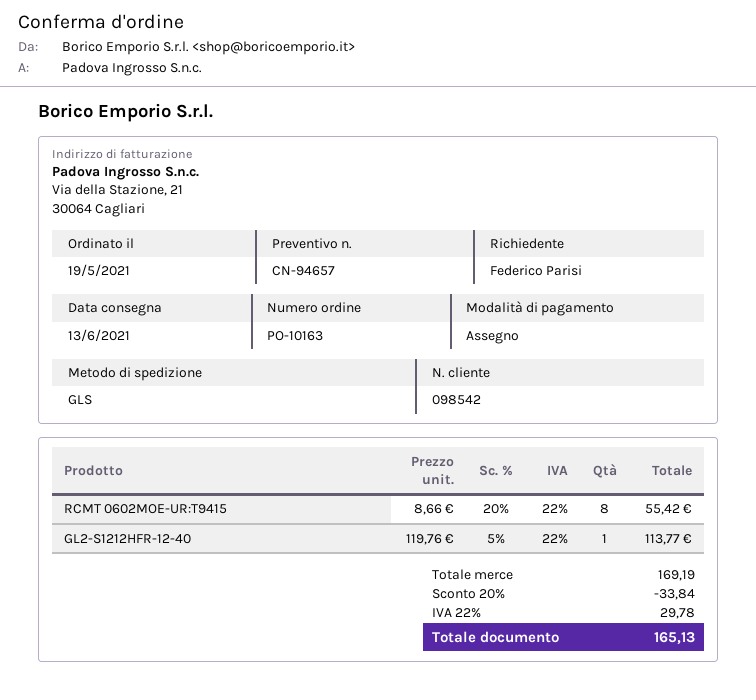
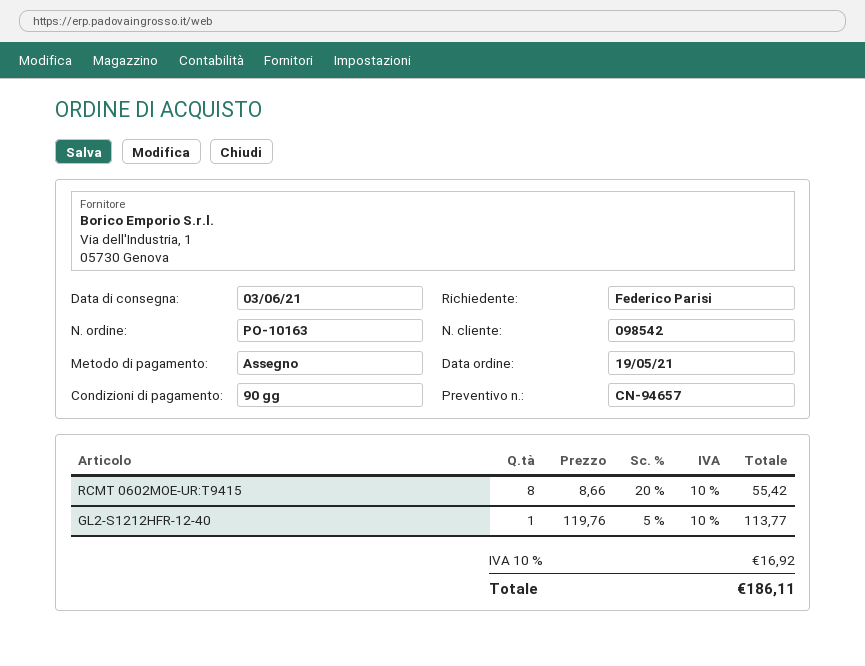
delivery date: 2021-06-13 -> 2021-06-03
discount: 20% = 33.84 -> none
tax: 22% = 29.78 -> 10% = 16.92
total: 165.13 -> 186.11

